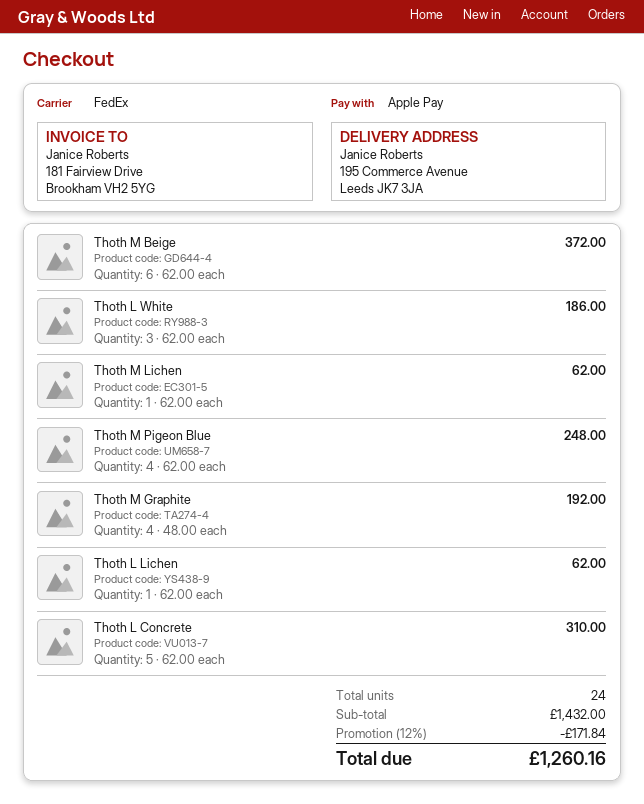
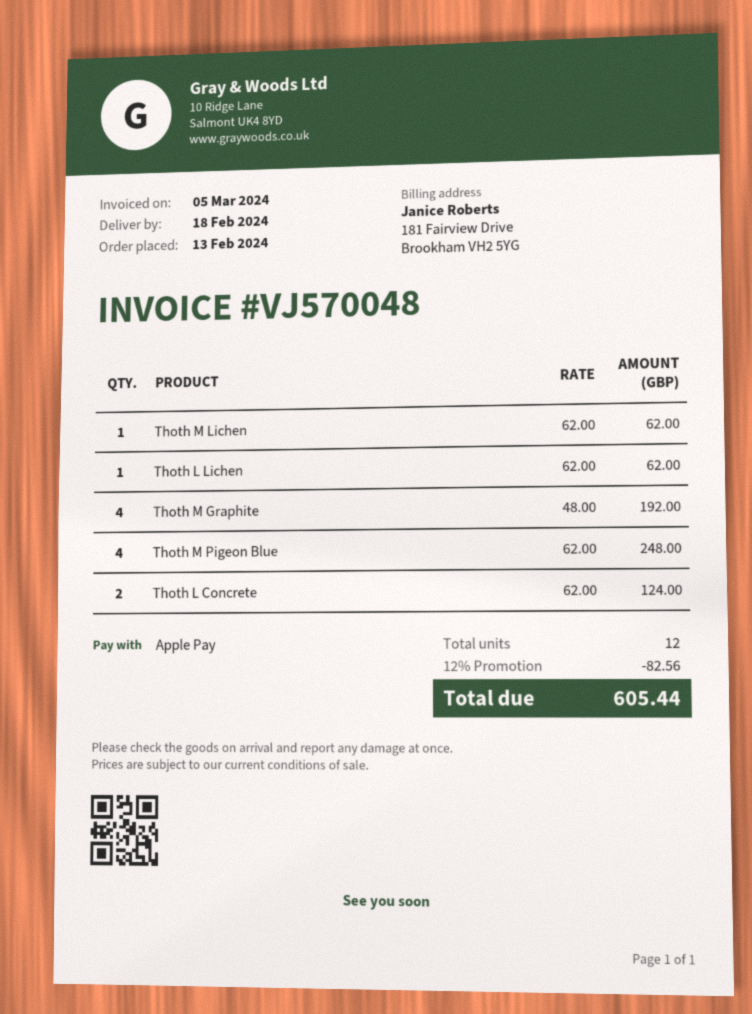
Thoth M Beige: 6 x 62.00 = 372.00 -> none
Thoth L White: 3 x 62.00 = 186.00 -> none
Thoth L Concrete: 5 x 62.00 = 310.00 -> 2 x 62.00 = 124.00
total quantity: 24 -> 12
discount: 12% = 171.84 -> 12% = 82.56
total: 1260.16 -> 605.44

